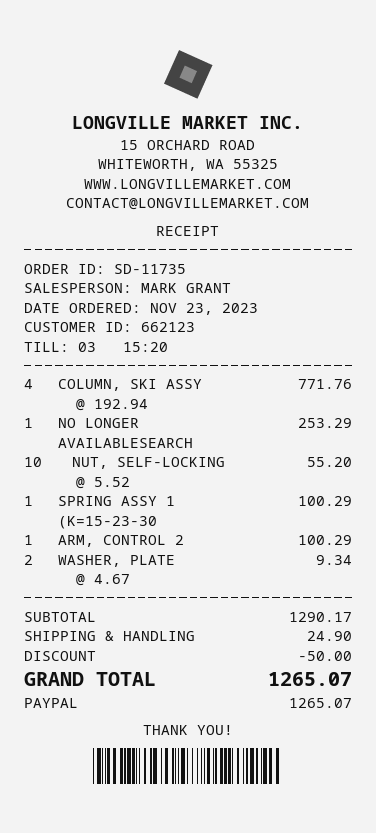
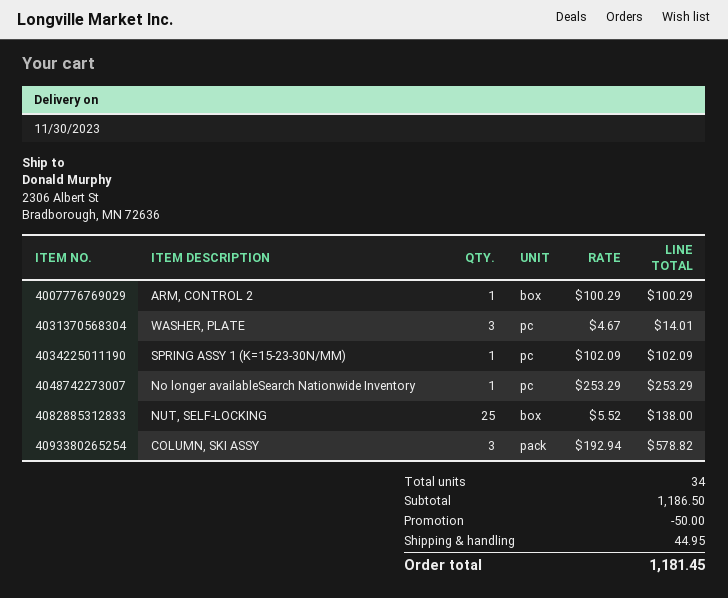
COLUMN, SKI ASSY: 4 x 192.94 = 771.76 -> 3 x 192.94 = 578.82
NUT, SELF-LOCKING: 10 x 5.52 = 55.20 -> 25 x 5.52 = 138.00
SPRING ASSY 1 (K=15-23-30: 1 x 100.29 = 100.29 -> 1 x 102.09 = 102.09
WASHER, PLATE: 2 x 4.67 = 9.34 -> 3 x 4.67 = 14.01
subtotal: 1290.17 -> 1186.50
shipping: 24.90 -> 44.95
total: 1265.07 -> 1181.45

